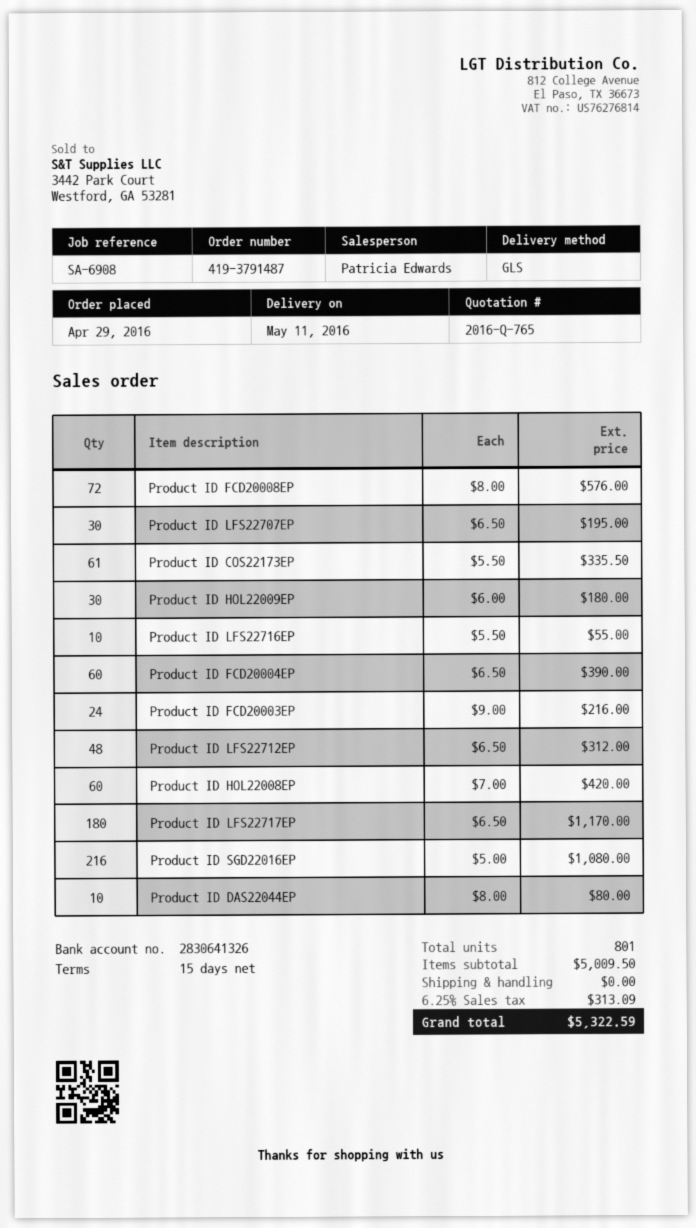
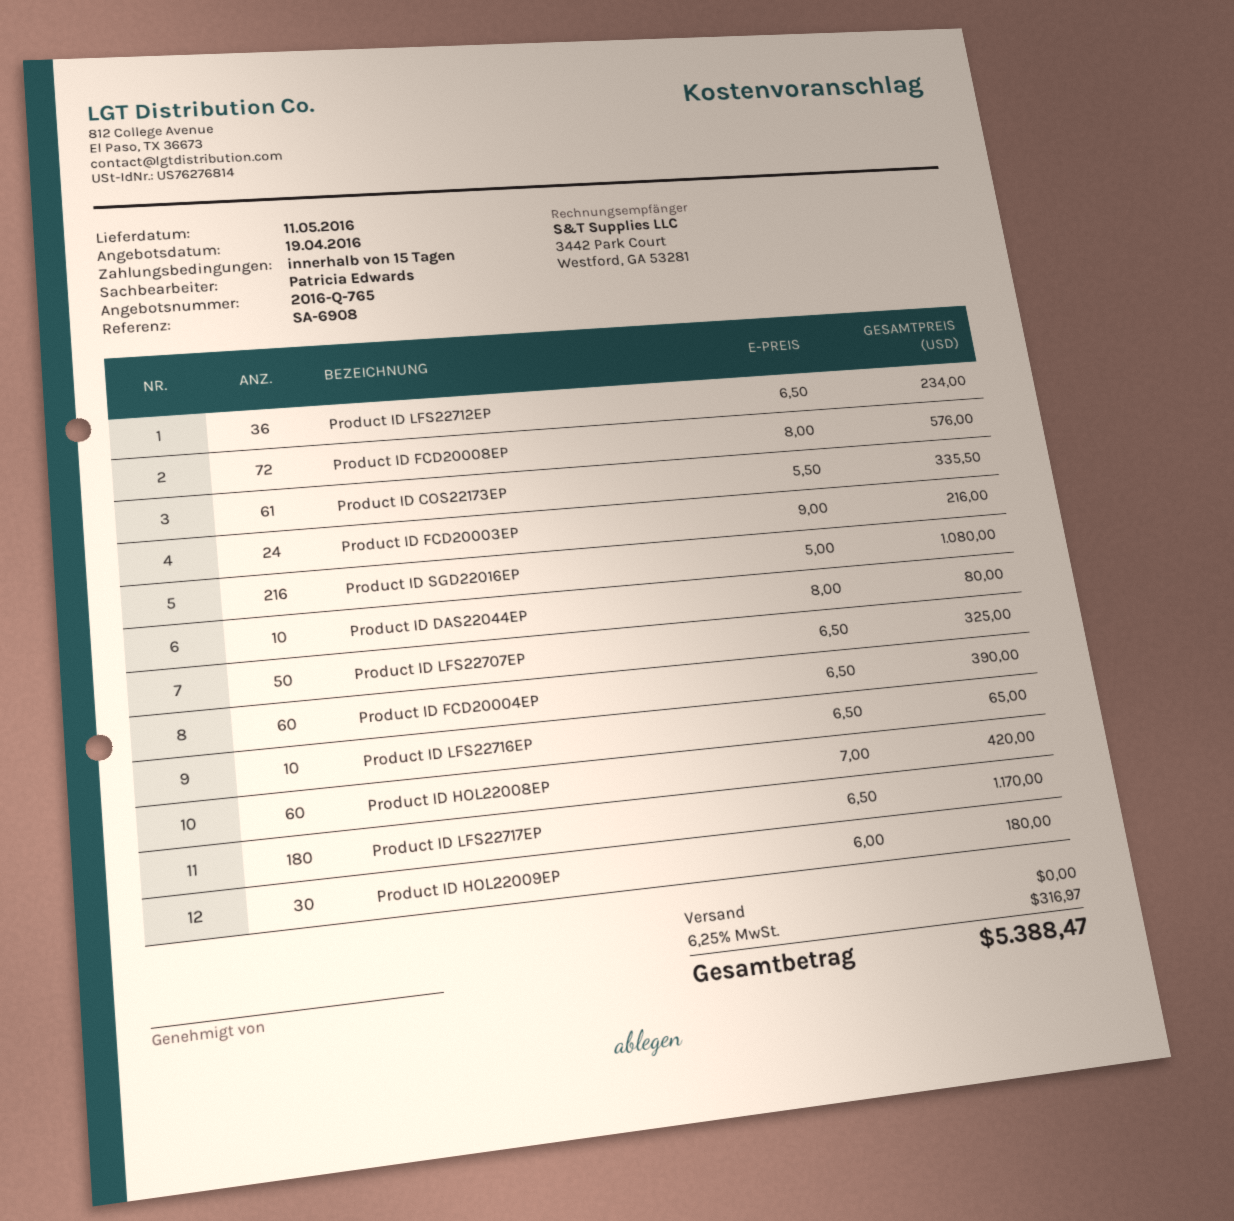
Product ID LFS22707EP: 30 x 6.50 = 195.00 -> 50 x 6.50 = 325.00
Product ID LFS22716EP: 10 x 5.50 = 55.00 -> 10 x 6.50 = 65.00
Product ID LFS22712EP: 48 x 6.50 = 312.00 -> 36 x 6.50 = 234.00
tax: 6.25% = 313.09 -> 6.25% = 316.97
total: 5322.59 -> 5388.47

